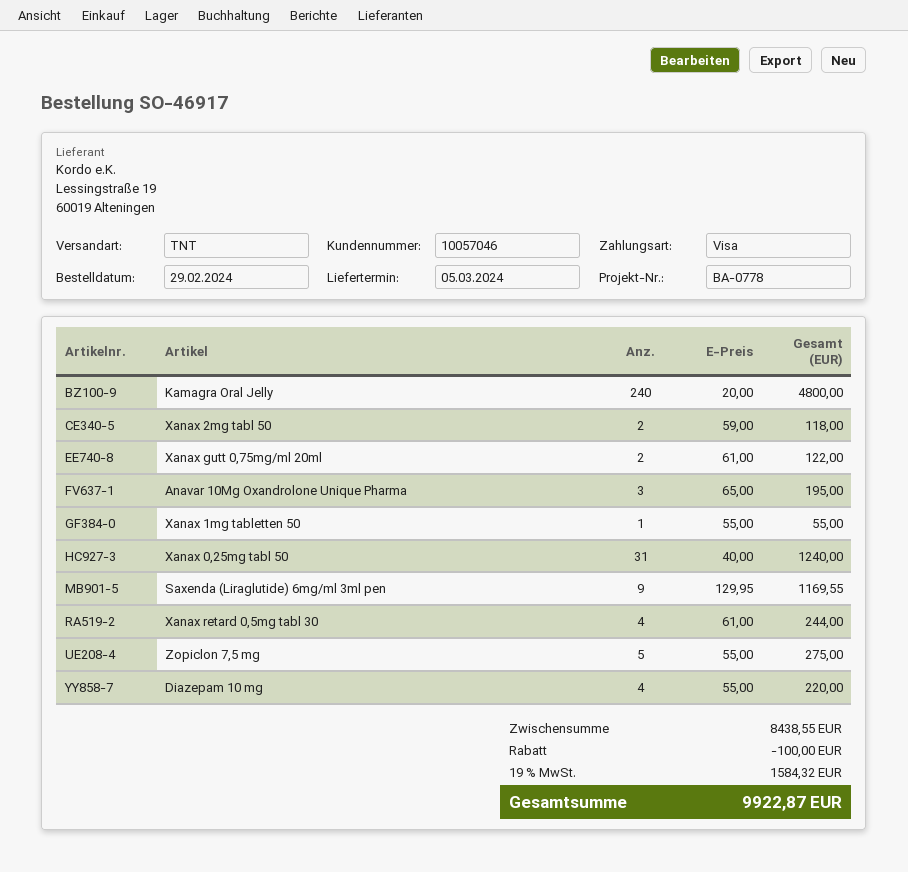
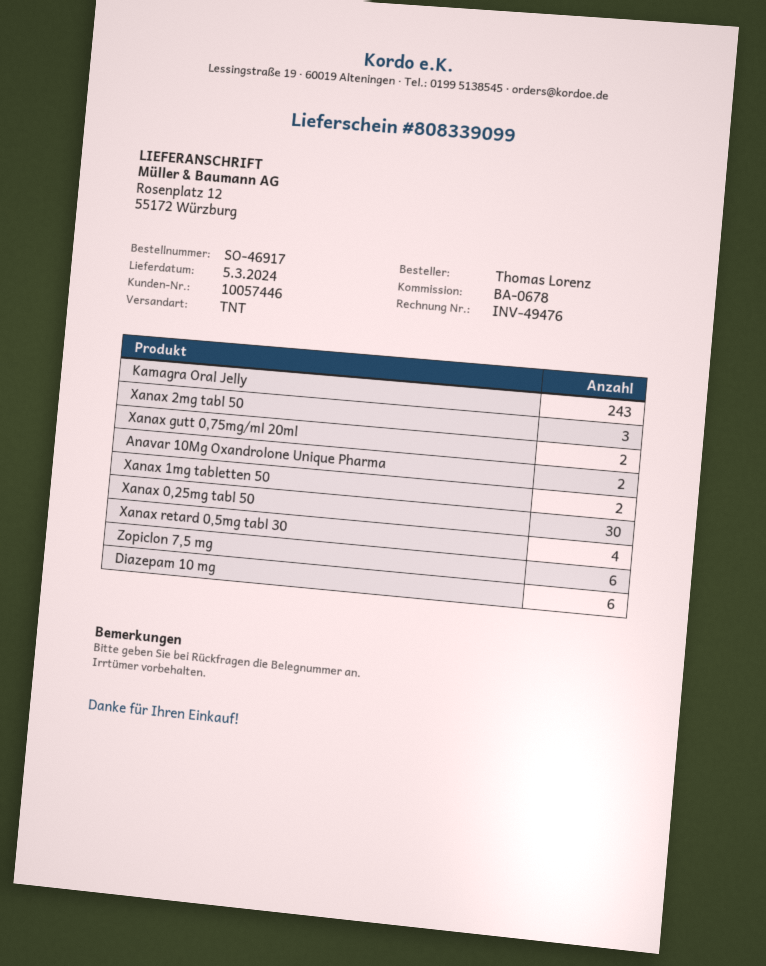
customer number: 10057046 -> 10057446
reference: BA-0778 -> BA-0678
Kamagra Oral Jelly: 240 -> 243
Xanax 2mg tabl 50: 2 -> 3
Anavar 10Mg Oxandrolone Unique Pharma: 3 -> 2
Xanax 1mg tabletten 50: 1 -> 2
Xanax 0,25mg tabl 50: 31 -> 30
Saxenda (Liraglutide) 6mg/ml 3ml pen: 9 -> none
Zopiclon 7,5 mg: 5 -> 6
Diazepam 10 mg: 4 -> 6

